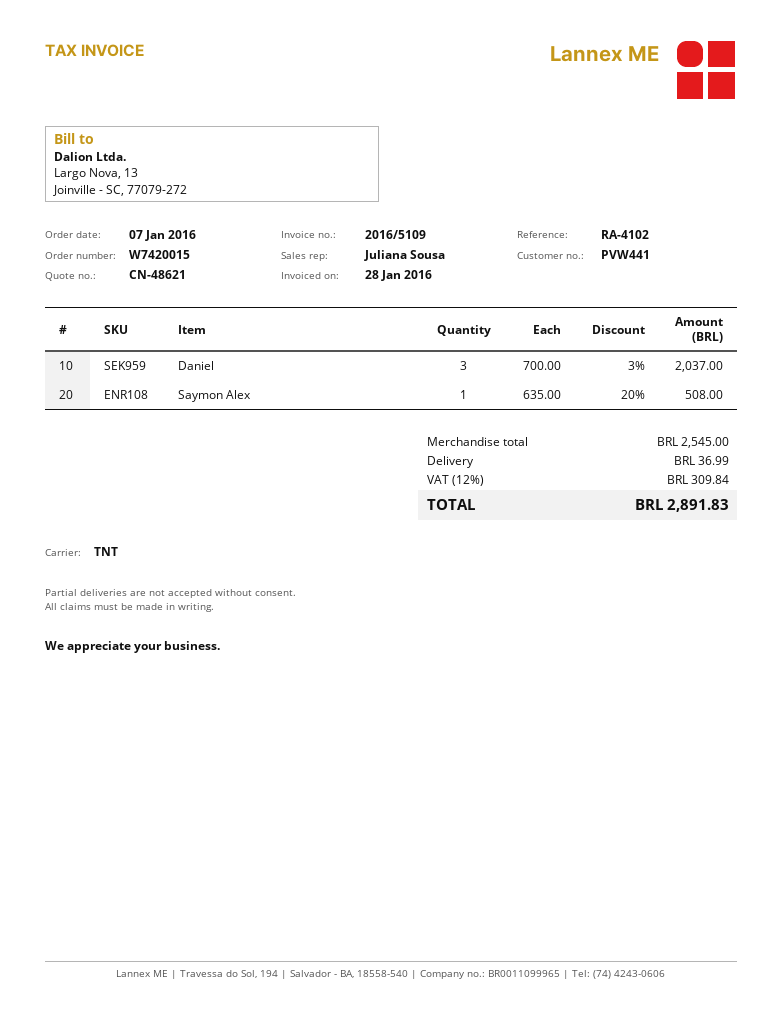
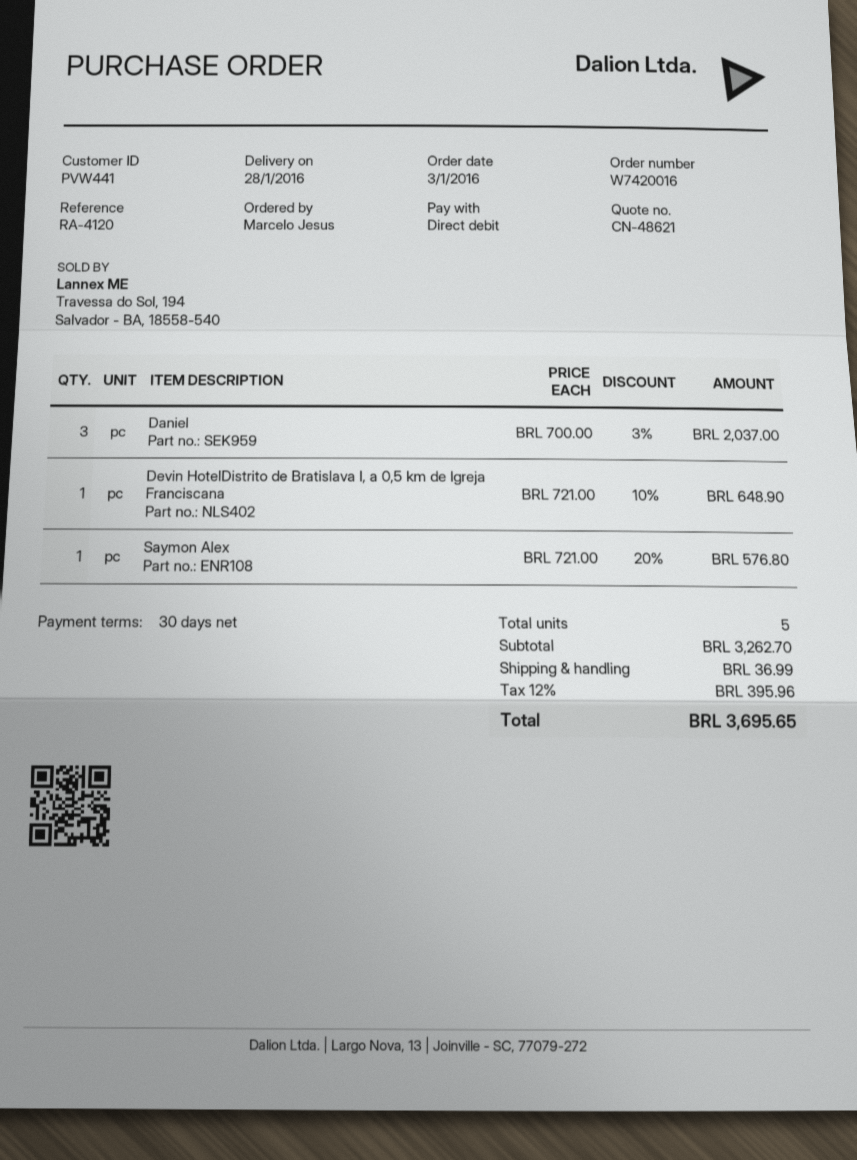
order number: W7420015 -> W7420016
order date: 2016-01-07 -> 2016-01-03
reference: RA-4102 -> RA-4120
Saymon Alex: 1 x 635.00 - 20% = 508.00 -> 1 x 721.00 - 20% = 576.80
Devin HotelDistrito de Bratislava I, a 0,5 km de Igreja Franciscana: none -> 1 x 721.00 - 10% = 648.90
subtotal: 2545.00 -> 3262.70
tax: 12% = 309.84 -> 12% = 395.96
total: 2891.83 -> 3695.65

